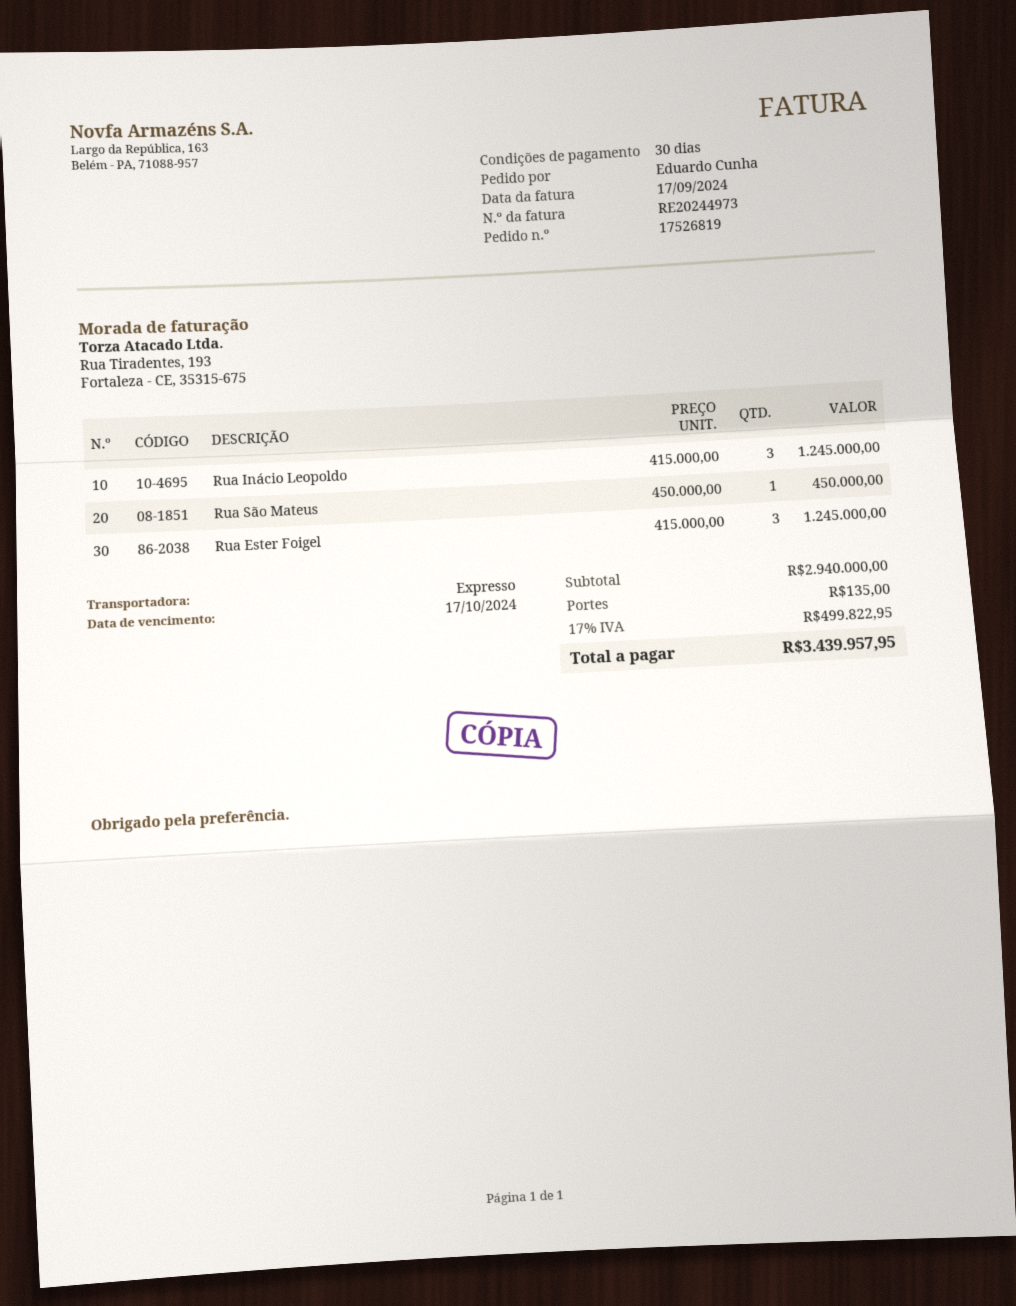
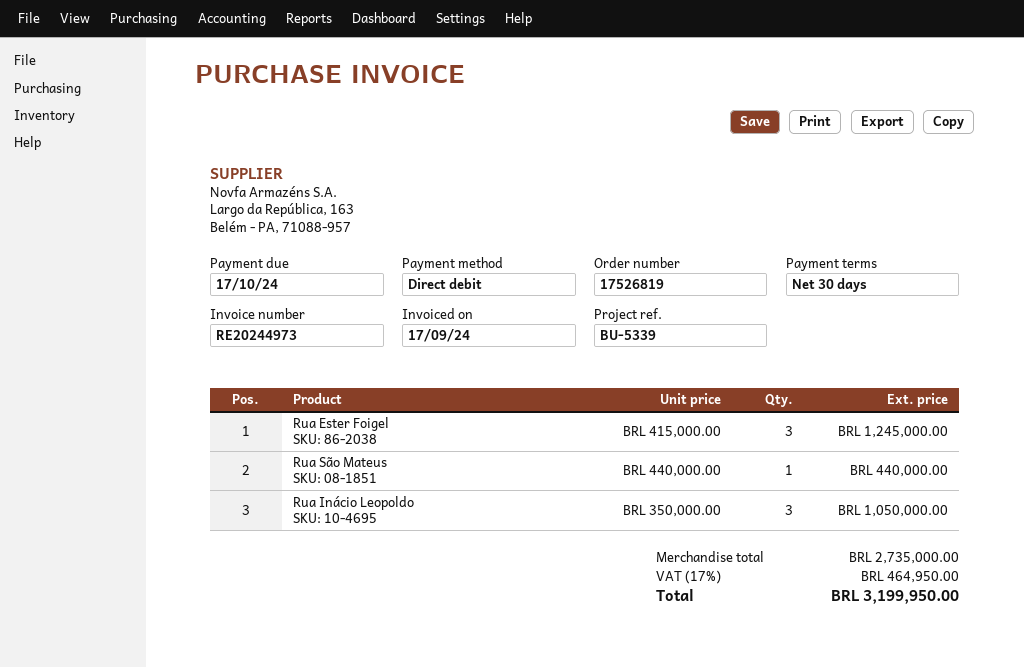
Rua Inácio Leopoldo: 3 x 415000.00 = 1245000.00 -> 3 x 350000.00 = 1050000.00
Rua São Mateus: 1 x 450000.00 = 450000.00 -> 1 x 440000.00 = 440000.00
subtotal: 2940000.00 -> 2735000.00
shipping: 135.00 -> none
tax: 17% = 499822.95 -> 17% = 464950.00
total: 3439957.95 -> 3199950.00

